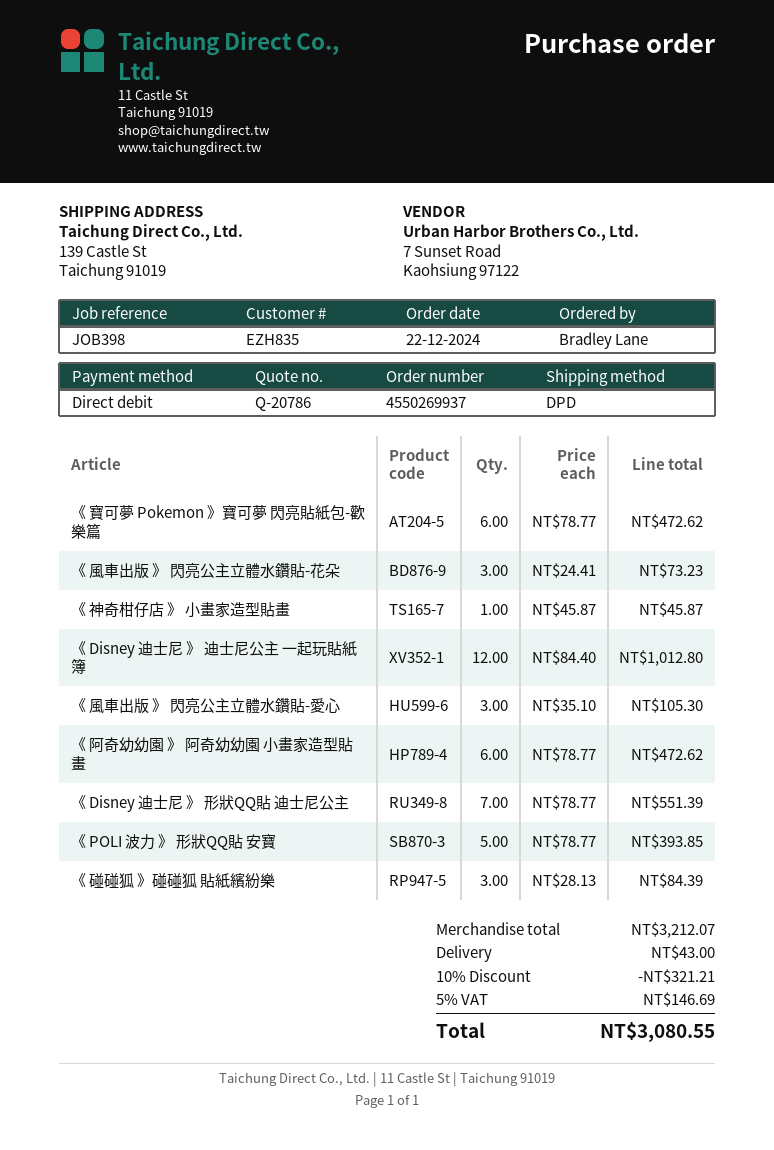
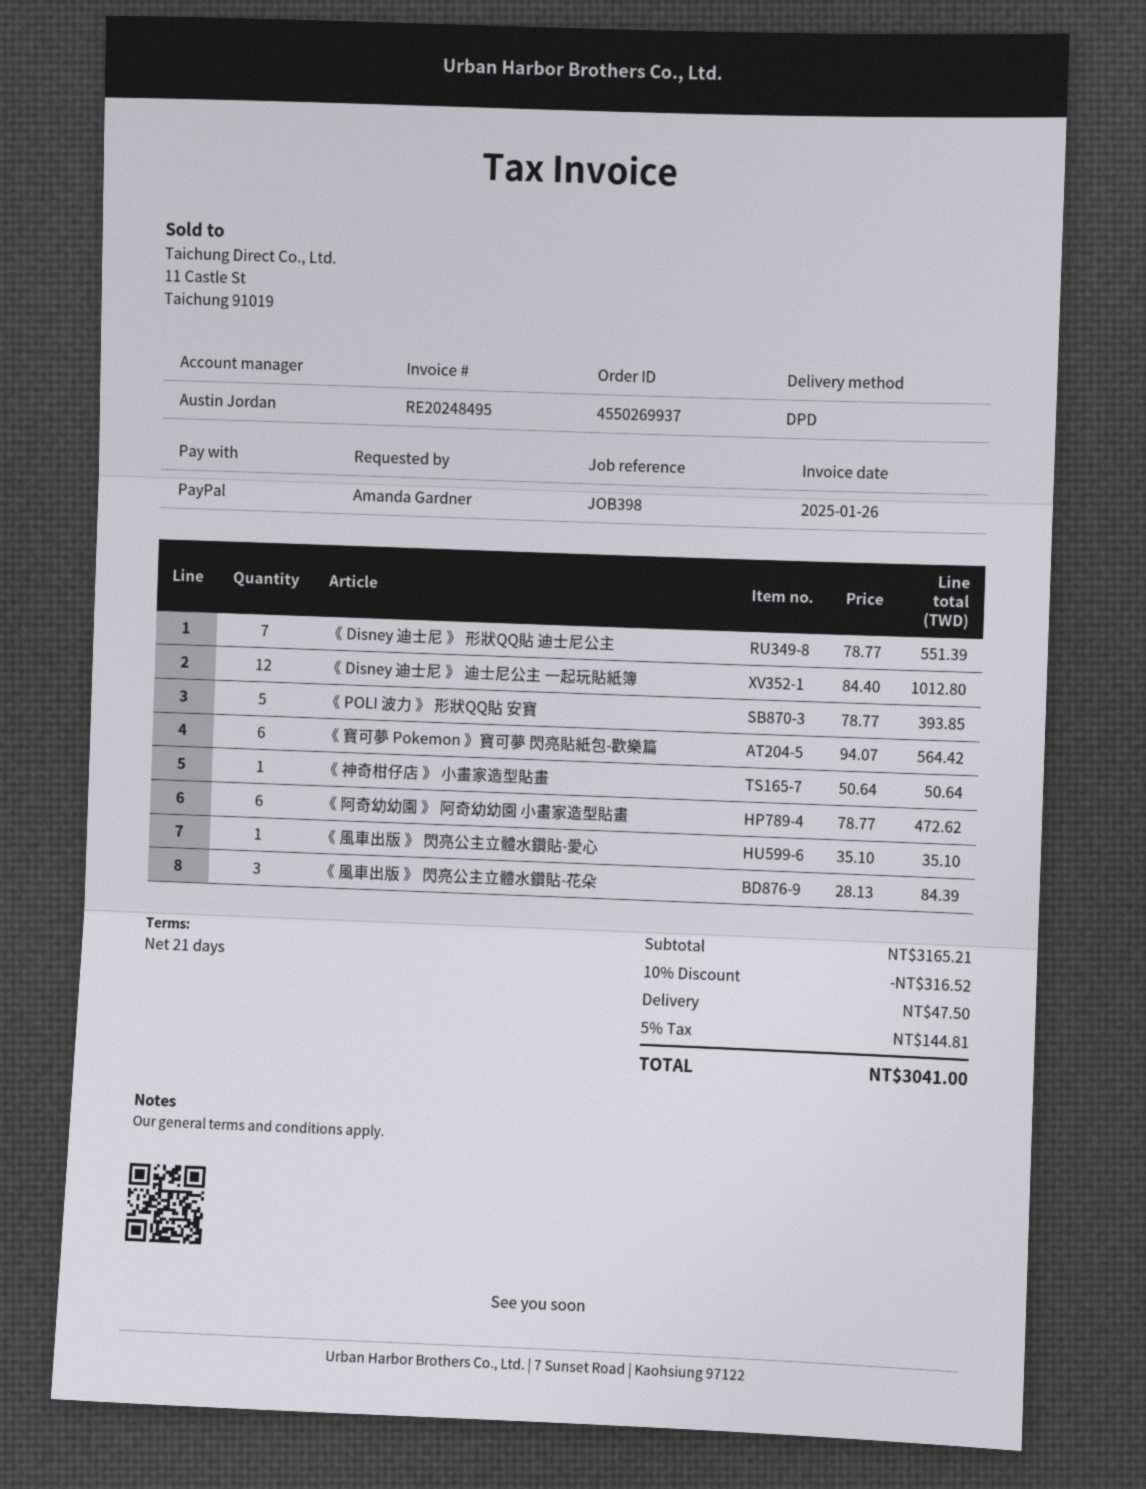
ordered by: Bradley Lane -> Amanda Gardner
payment method: direct debit -> PayPal
《 寶可夢 Pokemon 》寶可夢 閃亮貼紙包-歡樂篇: 6 x 78.77 = 472.62 -> 6 x 94.07 = 564.42
《 風車出版 》 閃亮公主立體水鑽貼-花朵: 3 x 24.41 = 73.23 -> 3 x 28.13 = 84.39
《 神奇柑仔店 》 小畫家造型貼畫: 1 x 45.87 = 45.87 -> 1 x 50.64 = 50.64
《 風車出版 》 閃亮公主立體水鑽貼-愛心: 3 x 35.10 = 105.30 -> 1 x 35.10 = 35.10
《 碰碰狐 》碰碰狐 貼紙繽紛樂: 3 x 28.13 = 84.39 -> none
subtotal: 3212.07 -> 3165.21
discount: 10% = 321.21 -> 10% = 316.52
shipping: 43.00 -> 47.50
tax: 5% = 146.69 -> 5% = 144.81
total: 3080.55 -> 3041.00

